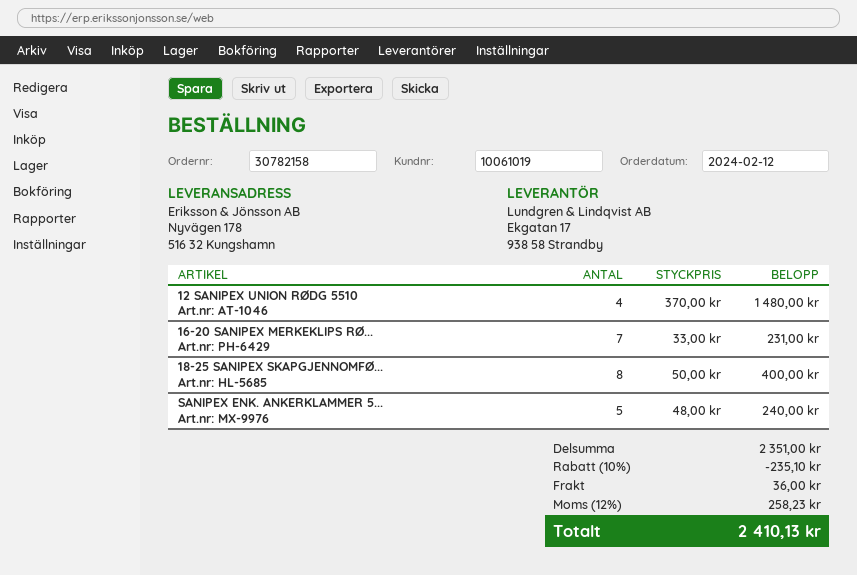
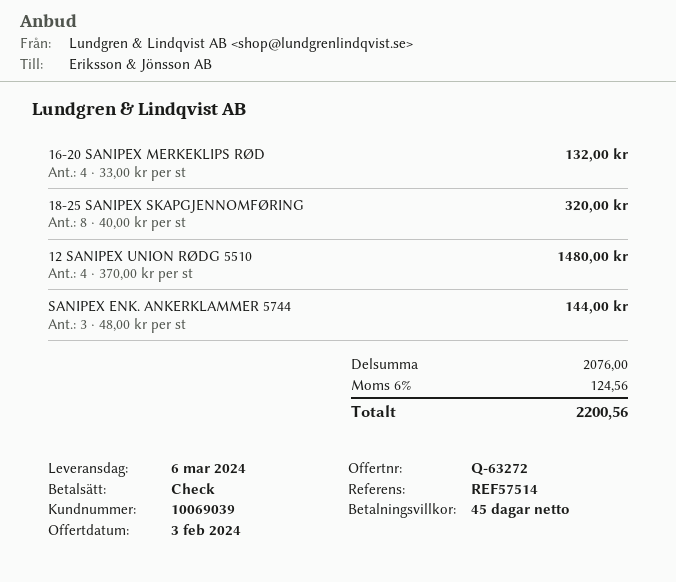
customer number: 10061019 -> 10069039
16-20 SANIPEX MERKEKLIPS RØ...: 7 x 33.00 = 231.00 -> 4 x 33.00 = 132.00
18-25 SANIPEX SKAPGJENNOMFØ...: 8 x 50.00 = 400.00 -> 8 x 40.00 = 320.00
SANIPEX ENK. ANKERKLAMMER 5...: 5 x 48.00 = 240.00 -> 3 x 48.00 = 144.00
subtotal: 2351.00 -> 2076.00
discount: 10% = 235.10 -> none
shipping: 36.00 -> none
tax: 12% = 258.23 -> 6% = 124.56
total: 2410.13 -> 2200.56

